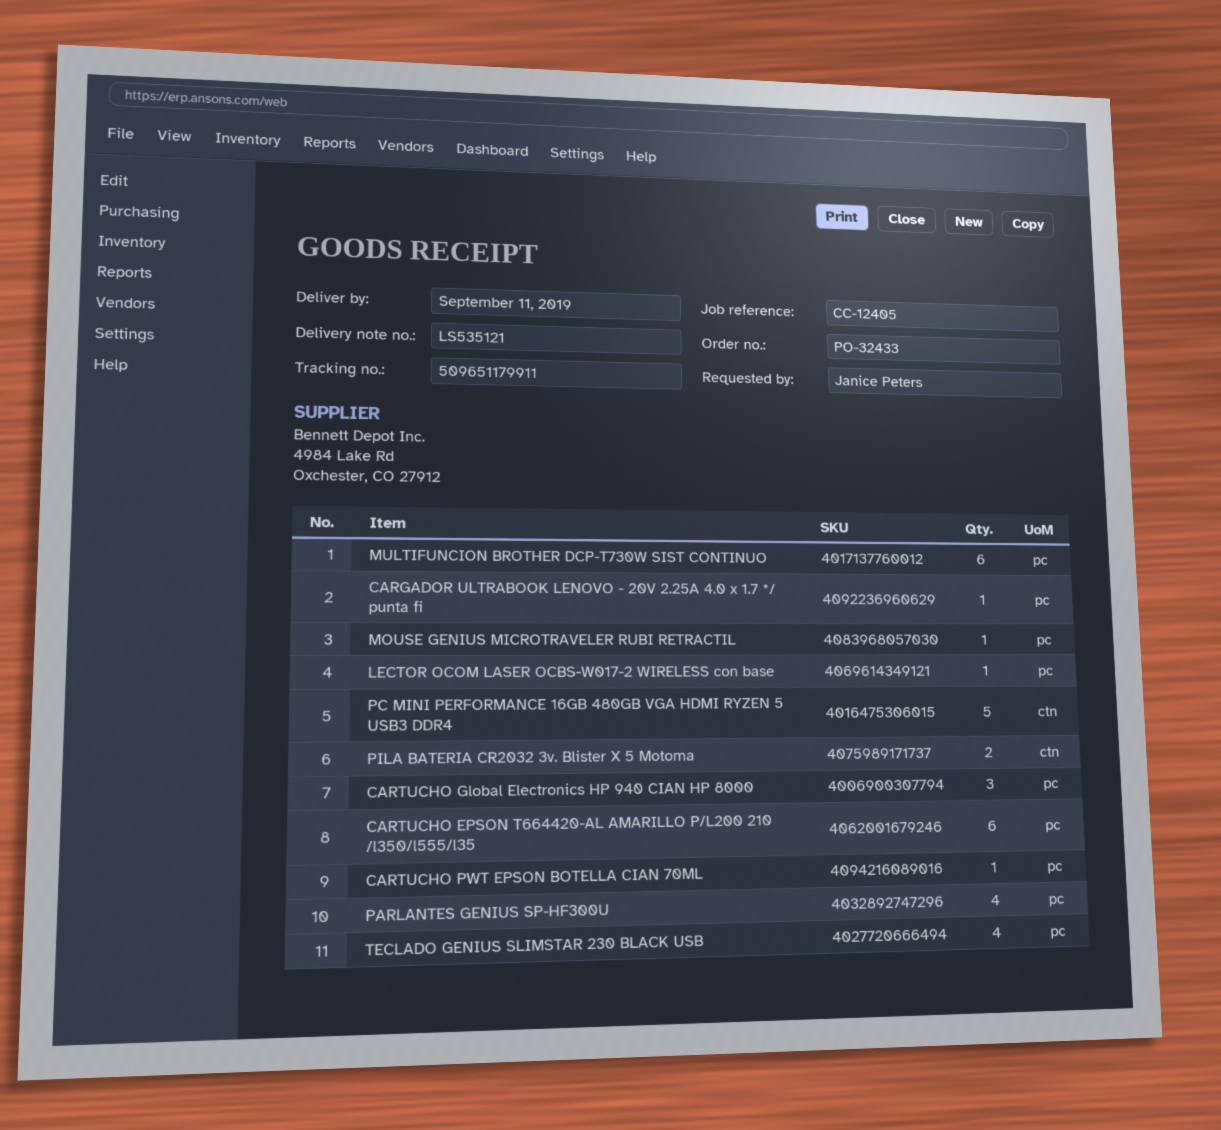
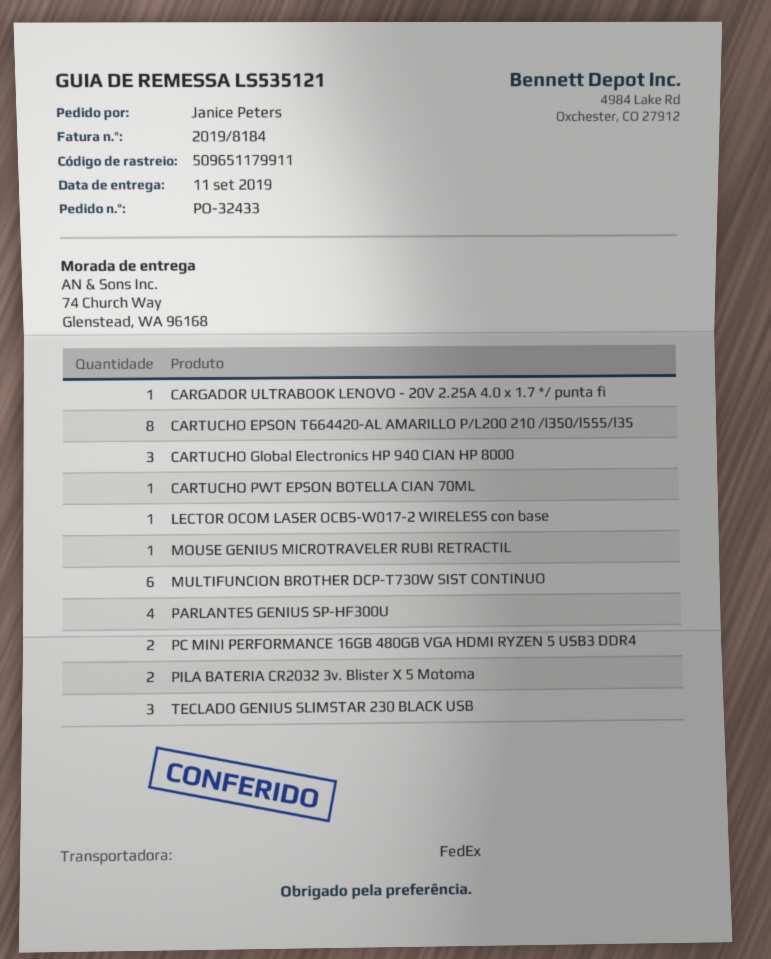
PC MINI PERFORMANCE 16GB 480GB VGA HDMI RYZEN 5 USB3 DDR4: 5 -> 2
CARTUCHO EPSON T664420-AL AMARILLO P/L200 210 /l350/l555/l35: 6 -> 8
TECLADO GENIUS SLIMSTAR 230 BLACK USB: 4 -> 3

